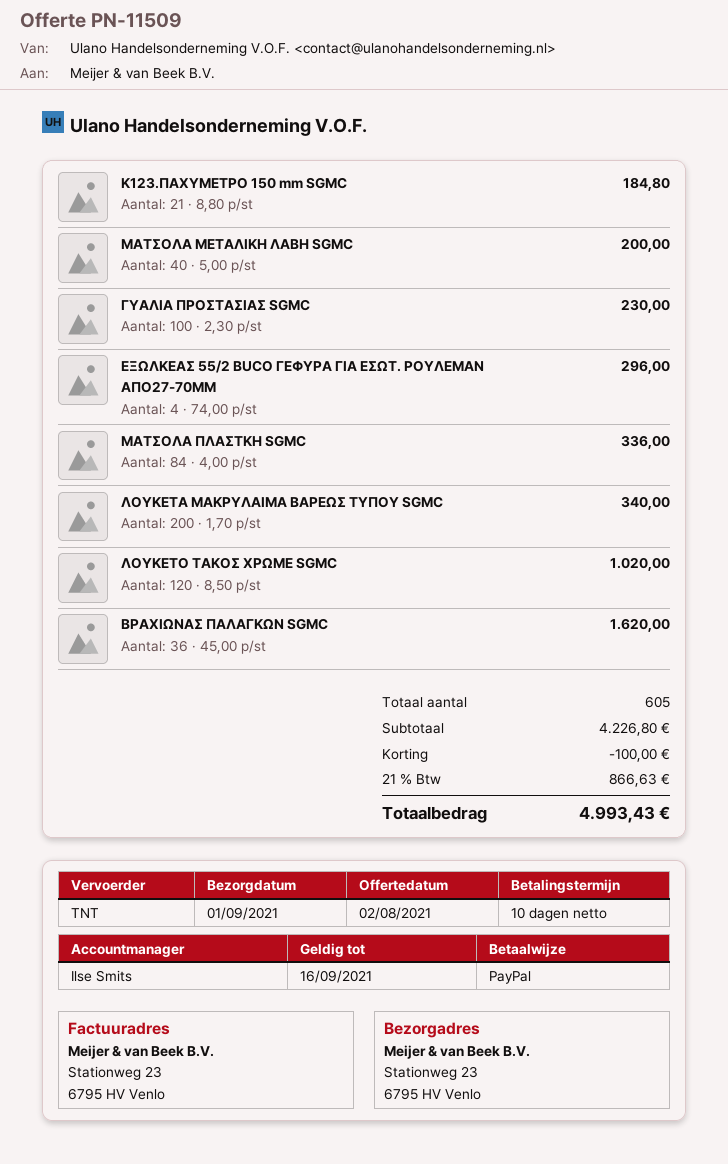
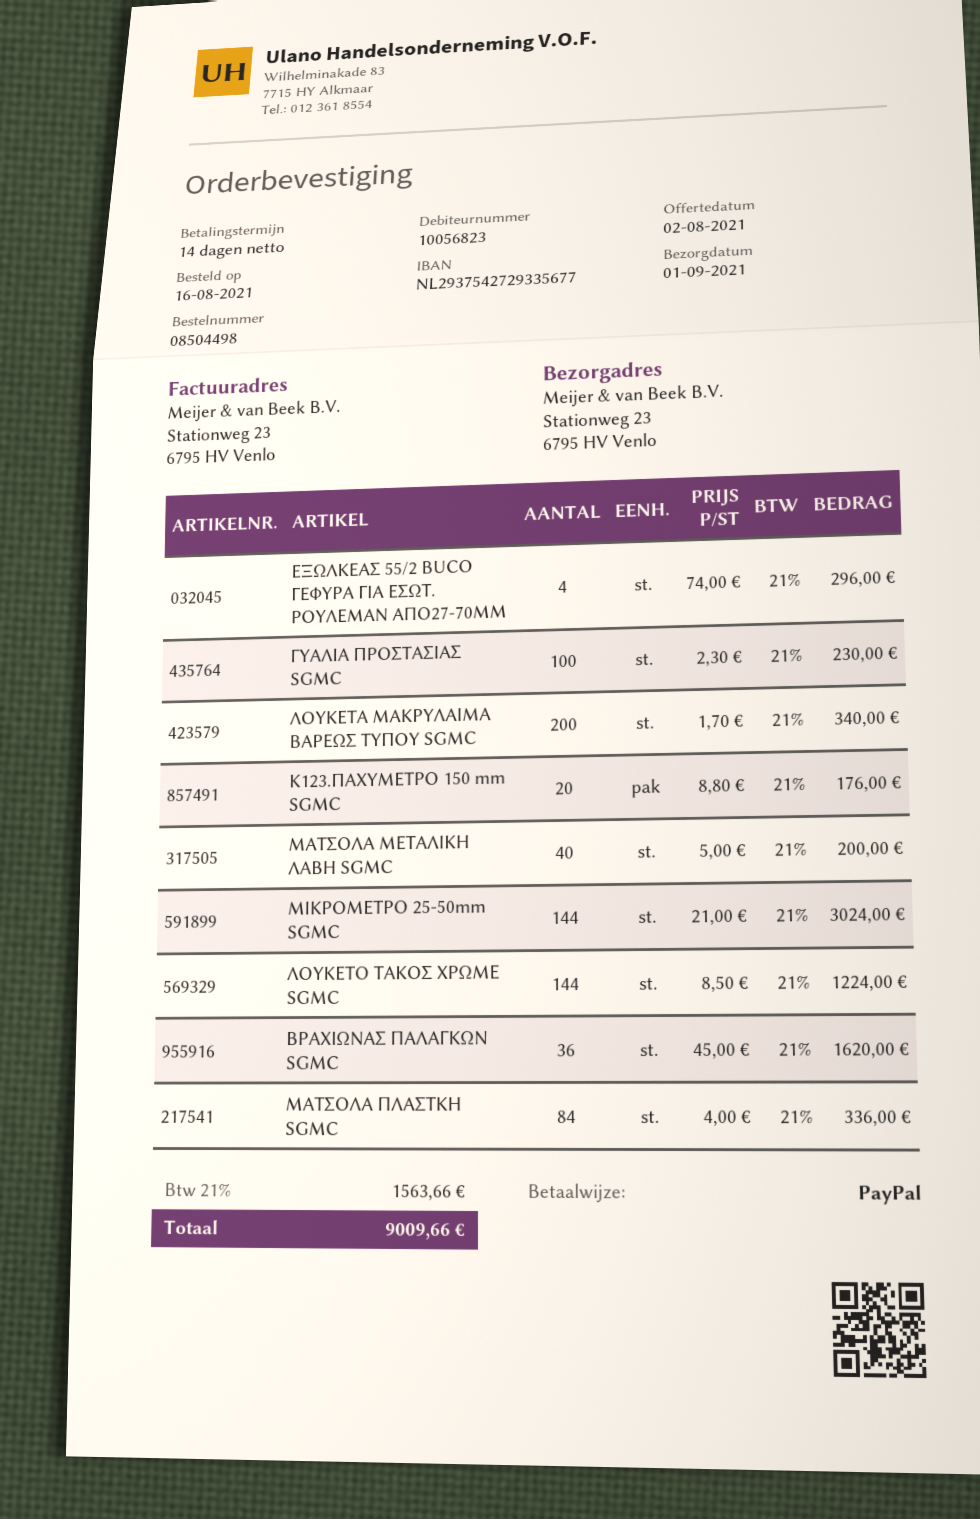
payment terms: 10 days -> 14 days
Κ123.ΠΑΧΥΜΕΤΡΟ 150 mm SGMC: 21 x 8.80 = 184.80 -> 20 x 8.80 = 176.00
ΛΟΥΚΕΤΟ ΤΑΚΟΣ ΧΡΩΜΕ SGMC: 120 x 8.50 = 1020.00 -> 144 x 8.50 = 1224.00
ΜΙΚΡΟΜΕΤΡΟ 25-50mm SGMC: none -> 144 x 21.00 = 3024.00
discount: 100.00 -> none
tax: 21% = 866.63 -> 21% = 1563.66
total: 4993.43 -> 9009.66

